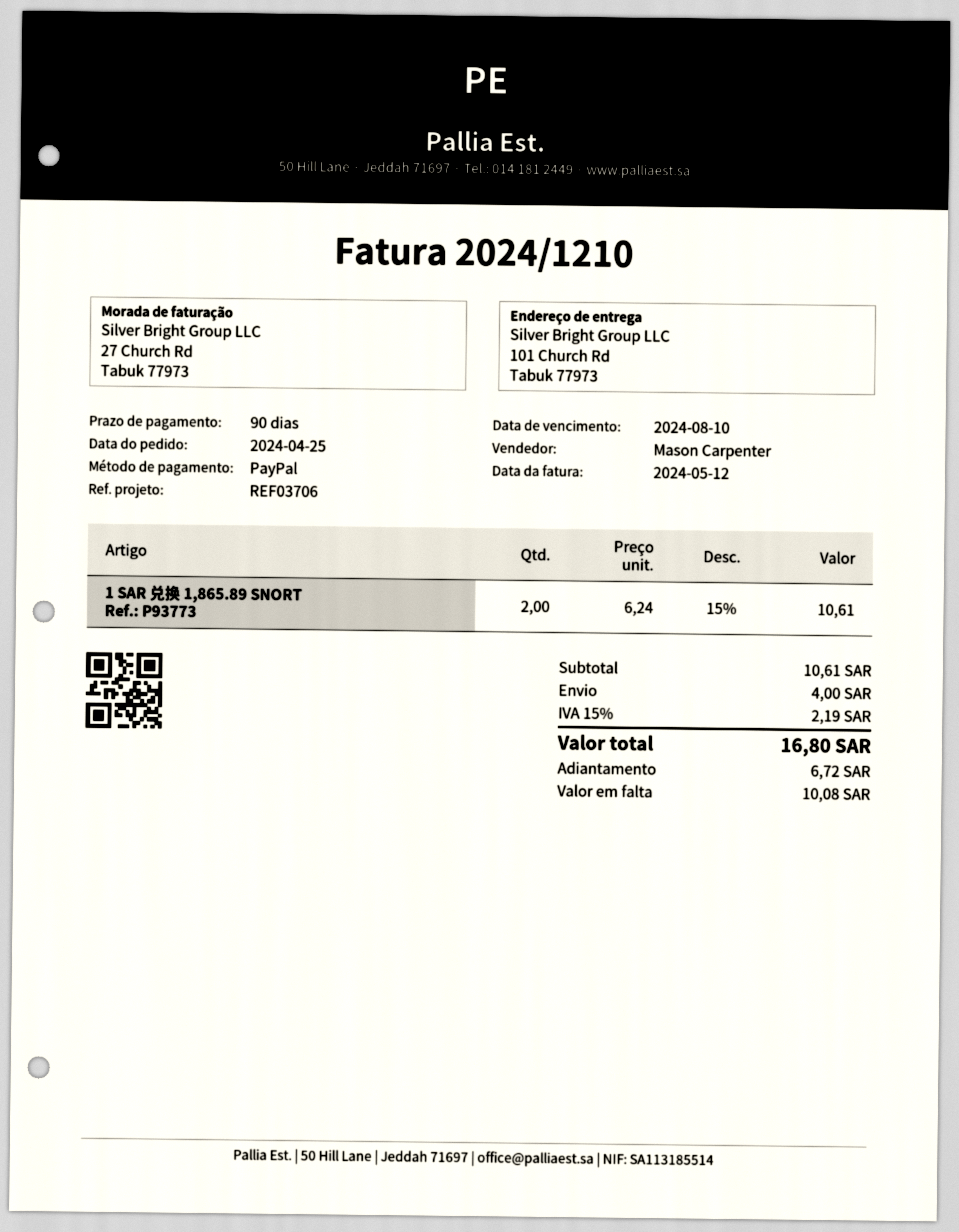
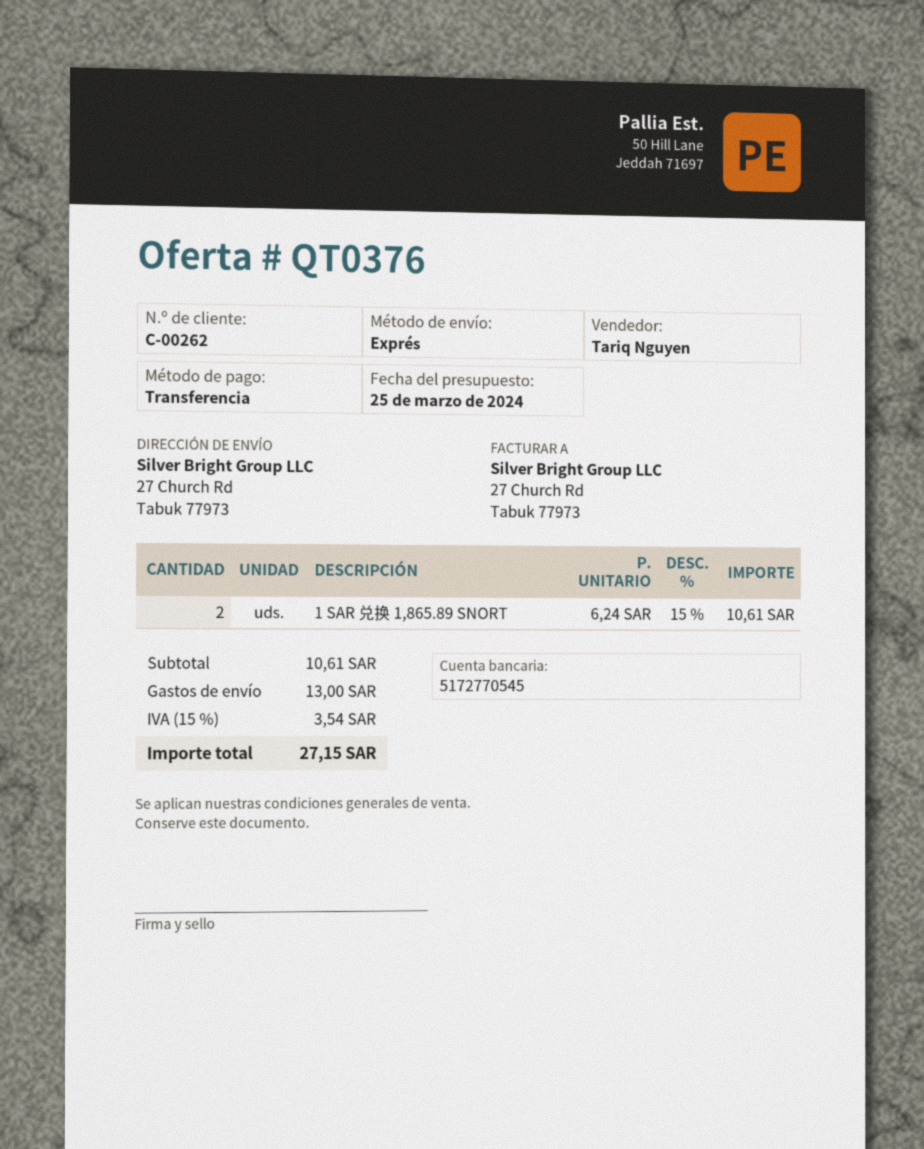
sales rep: Mason Carpenter -> Tariq Nguyen
payment method: PayPal -> bank transfer
ship to: 101 Church Rd, Tabuk 77973 -> 27 Church Rd, Tabuk 77973
shipping: 4.00 -> 13.00
tax: 15% = 2.19 -> 15% = 3.54
total: 16.80 -> 27.15

